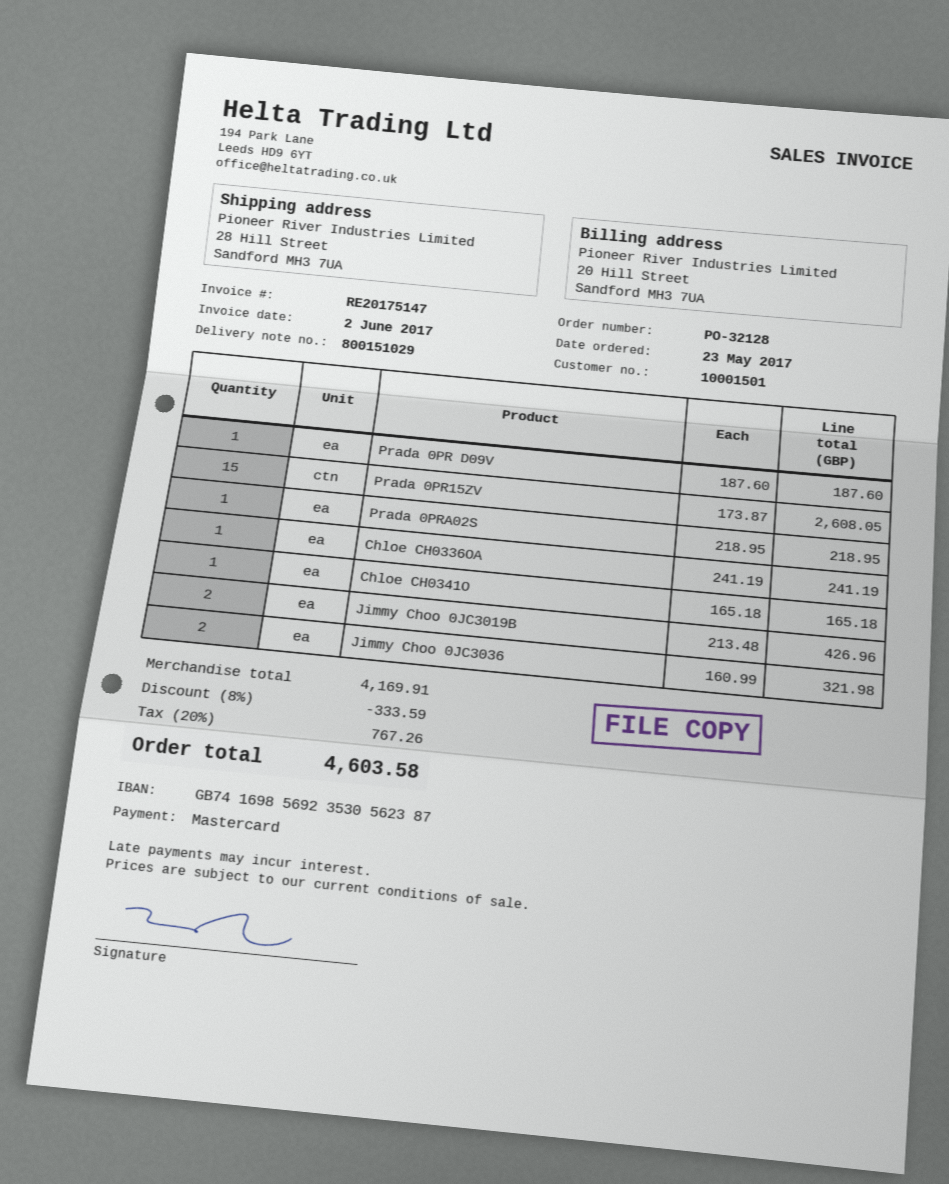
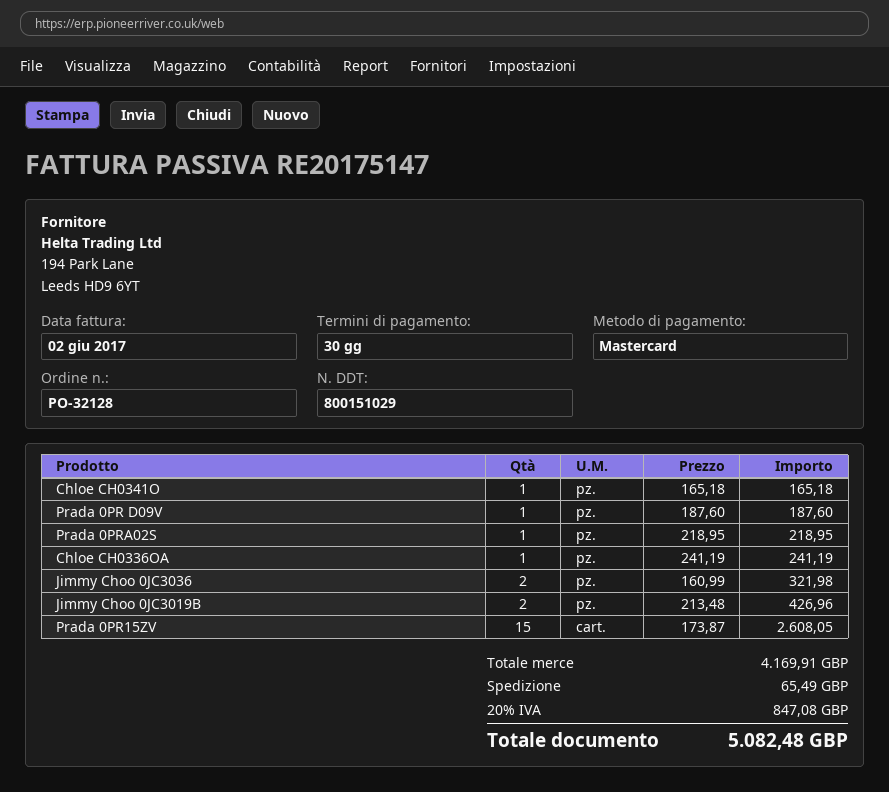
discount: 8% = 333.59 -> none
shipping: none -> 65.49
tax: 20% = 767.26 -> 20% = 847.08
total: 4603.58 -> 5082.48

